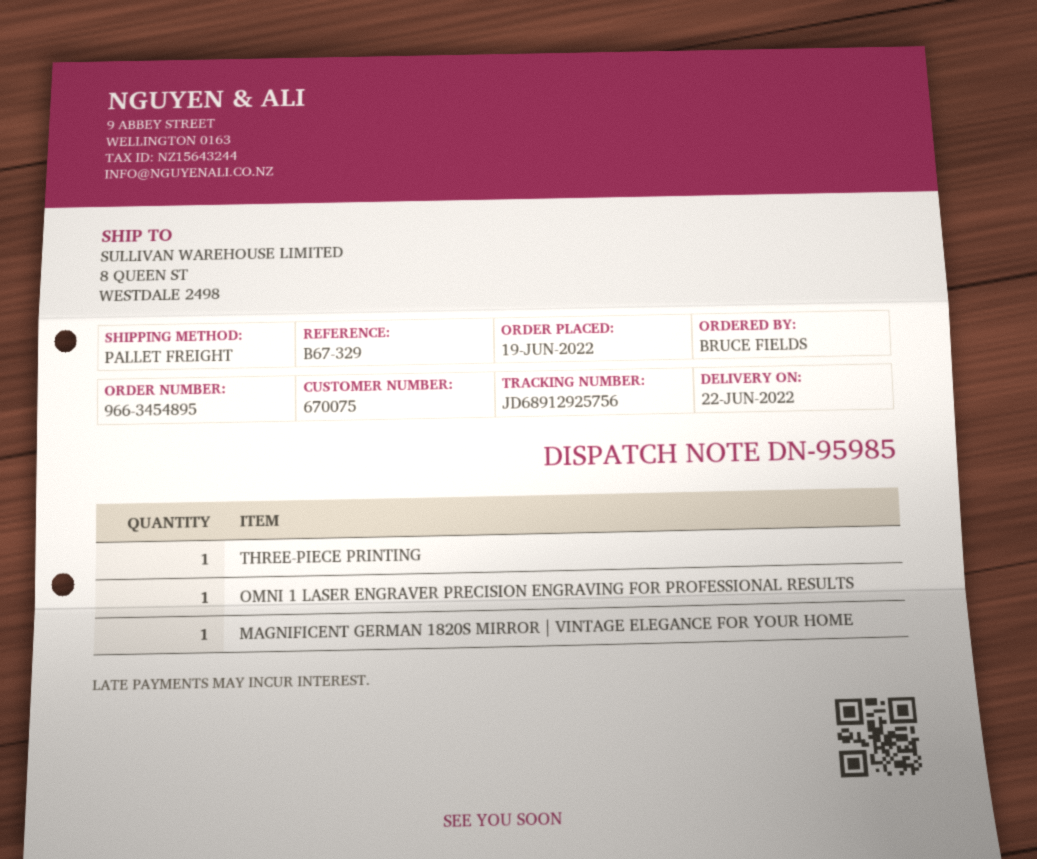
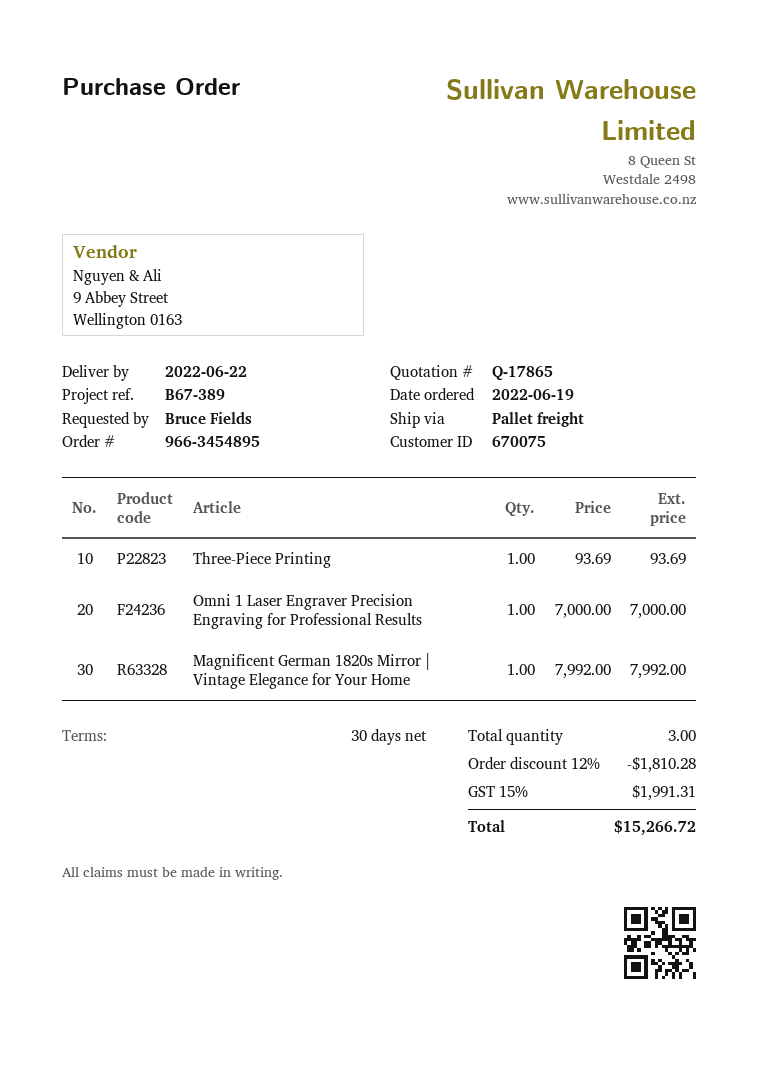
reference: B67-329 -> B67-389

